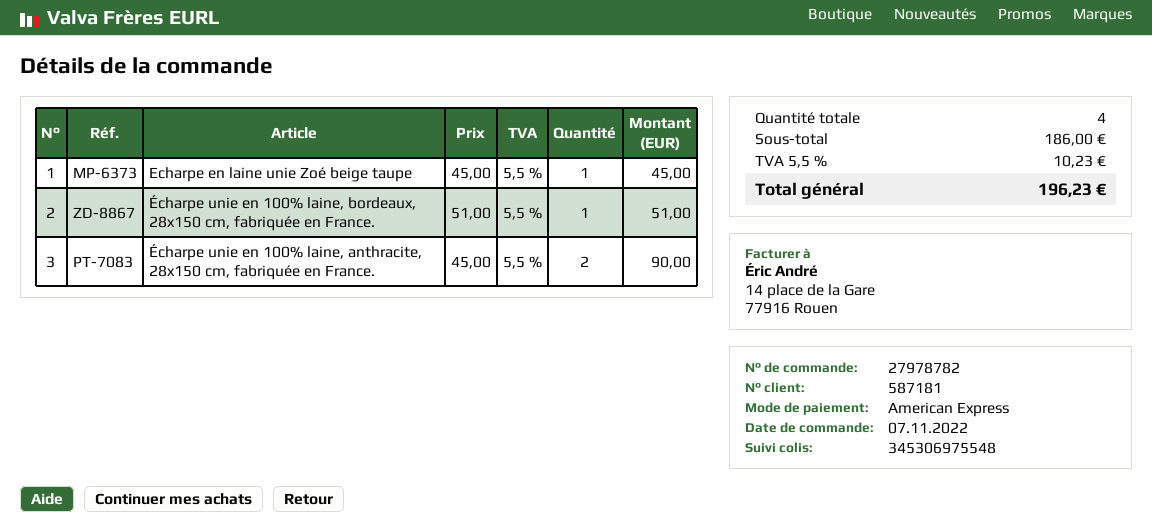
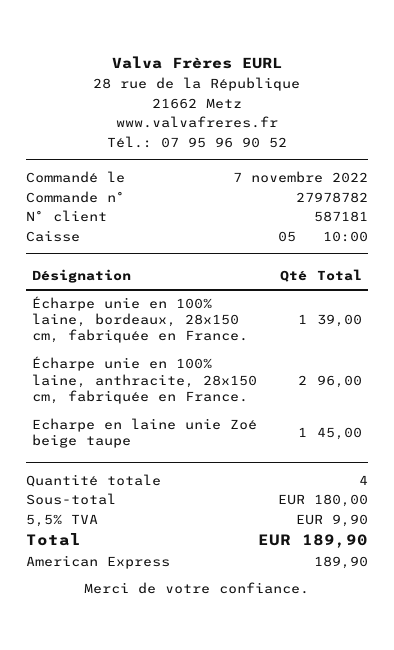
Écharpe unie en 100% laine, bordeaux, 28x150 cm, fabriquée en France.: 1 for 51.00 -> 1 for 39.00
Écharpe unie en 100% laine, anthracite, 28x150 cm, fabriquée en France.: 2 for 90.00 -> 2 for 96.00
subtotal: 186.00 -> 180.00
tax: 5.5% = 10.23 -> 5.5% = 9.90
total: 196.23 -> 189.90

